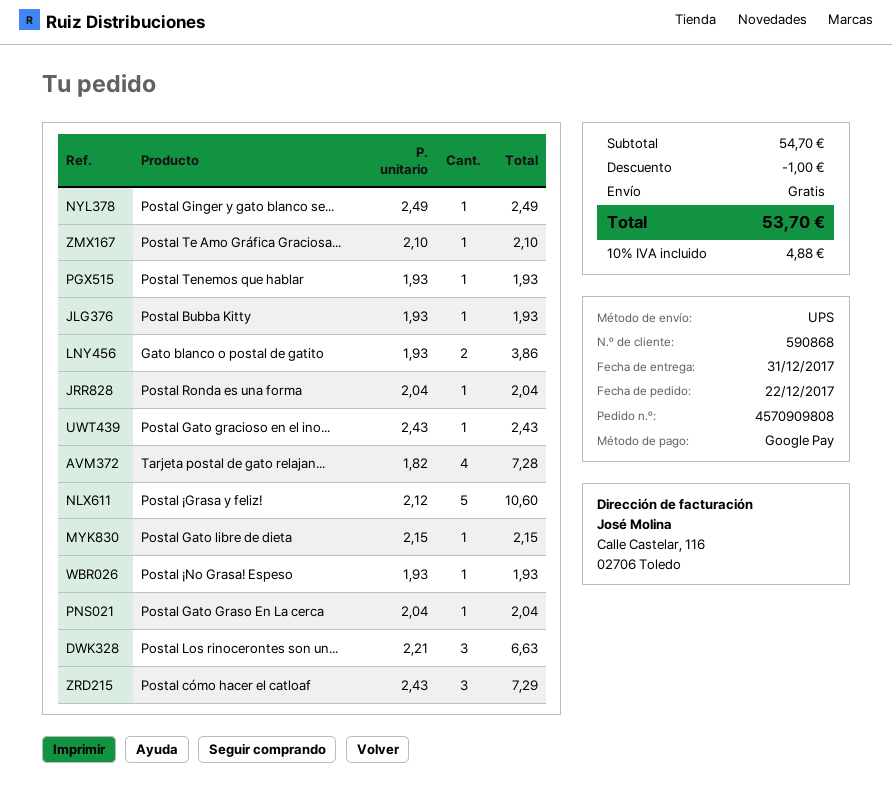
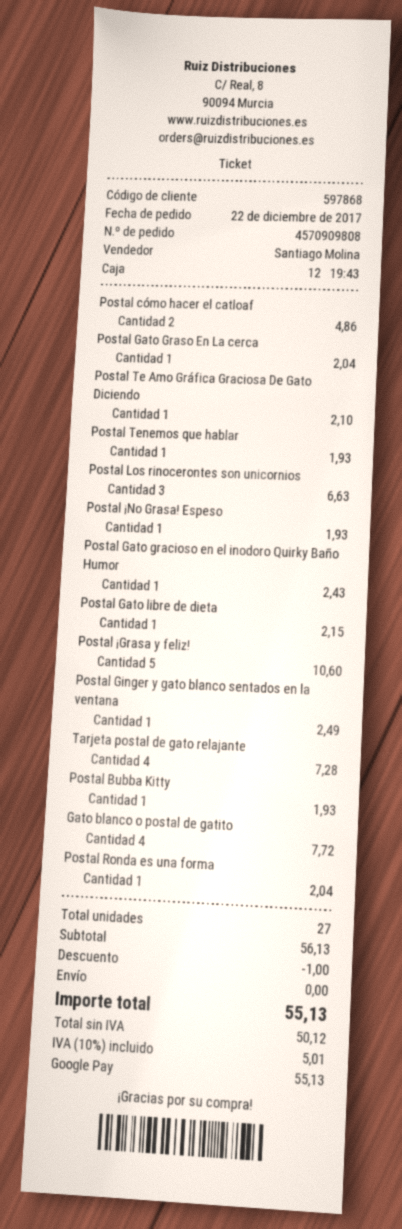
customer number: 590868 -> 597868
Gato blanco o postal de gatito: 2 for 3.86 -> 4 for 7.72
Postal cómo hacer el catloaf: 3 for 7.29 -> 2 for 4.86
subtotal: 54.70 -> 56.13
tax: 10% = 4.88 -> 10% = 5.01
total: 53.70 -> 55.13

